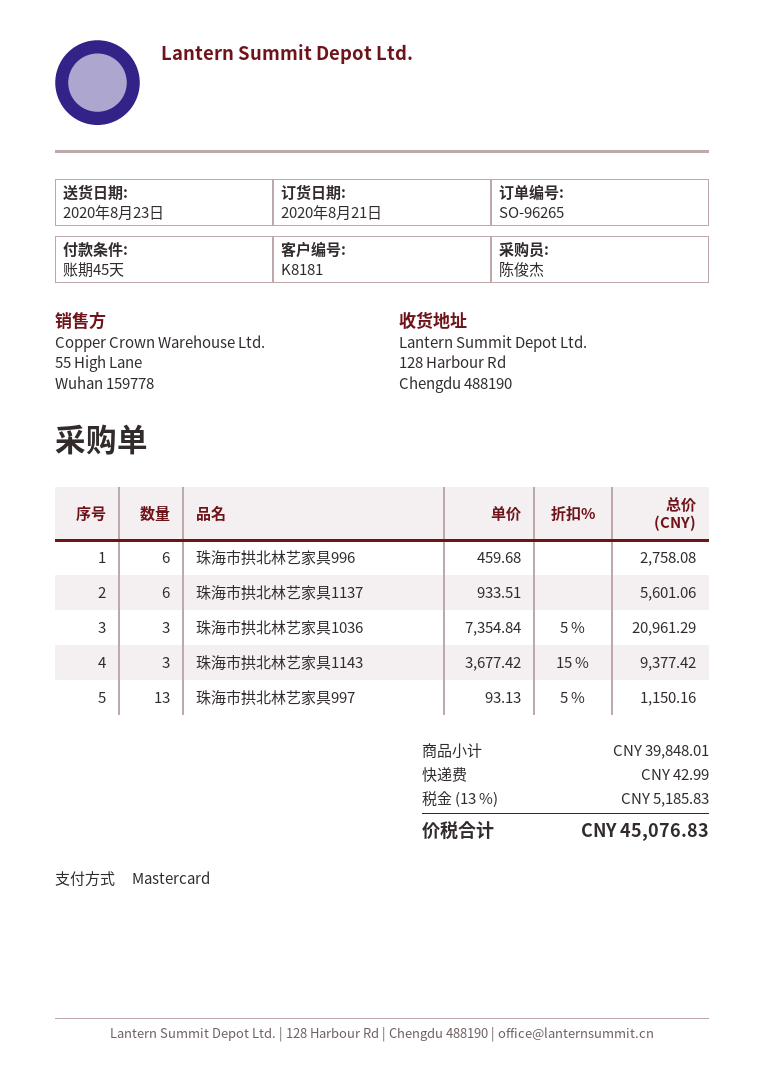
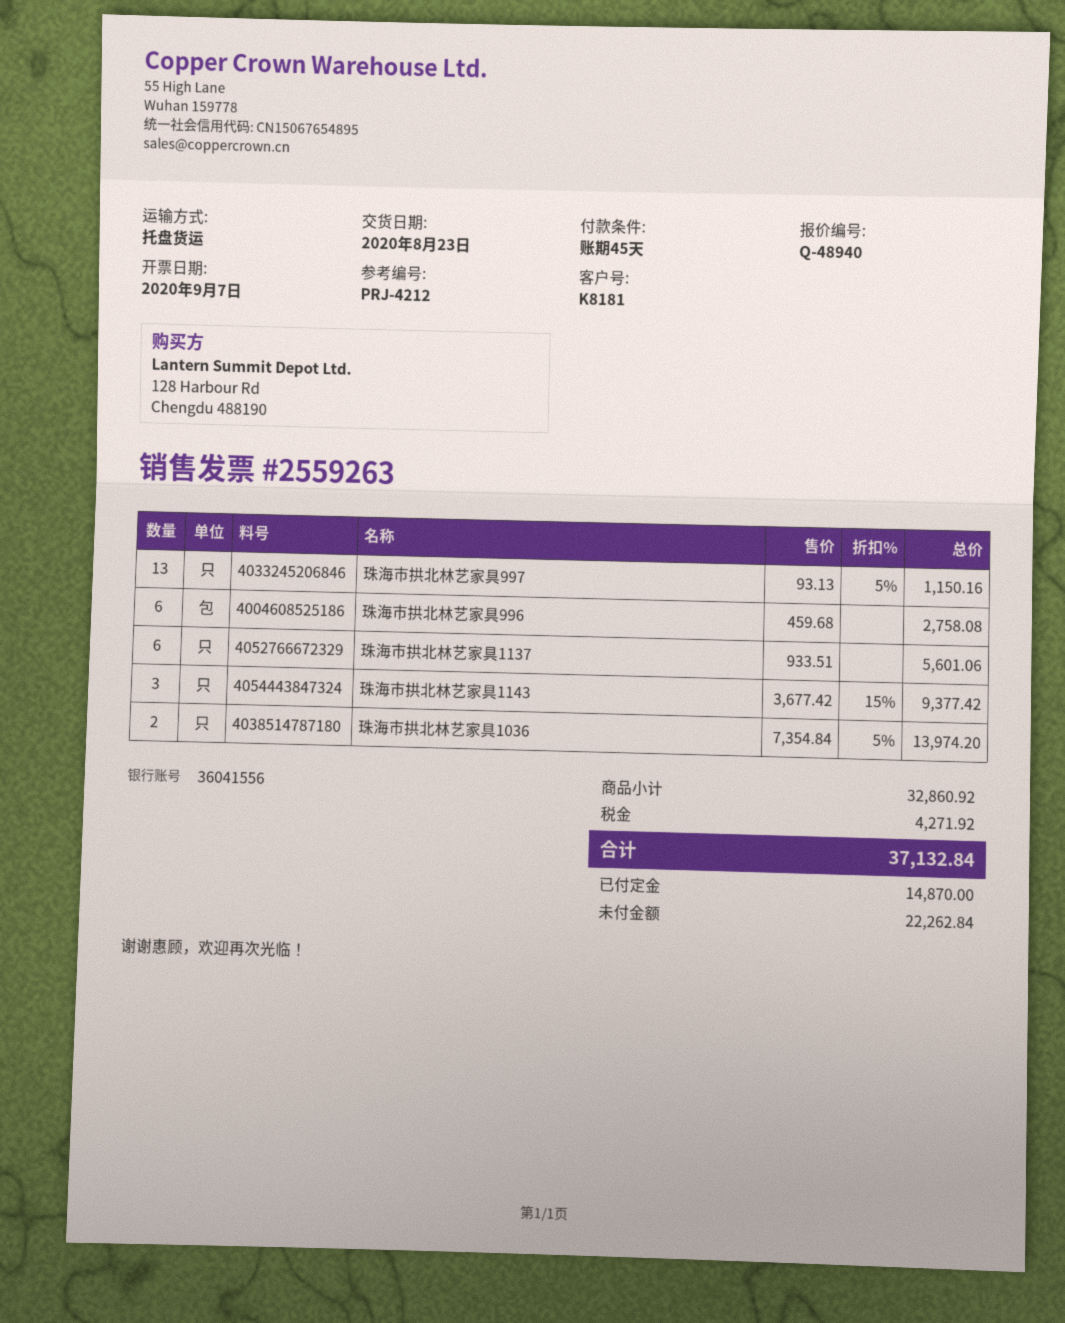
珠海市拱北林艺家具1036: 3 x 7354.84 - 5% = 20961.29 -> 2 x 7354.84 - 5% = 13974.20
subtotal: 39848.01 -> 32860.92
shipping: 42.99 -> none
tax: 5185.83 -> 4271.92
total: 45076.83 -> 37132.84

